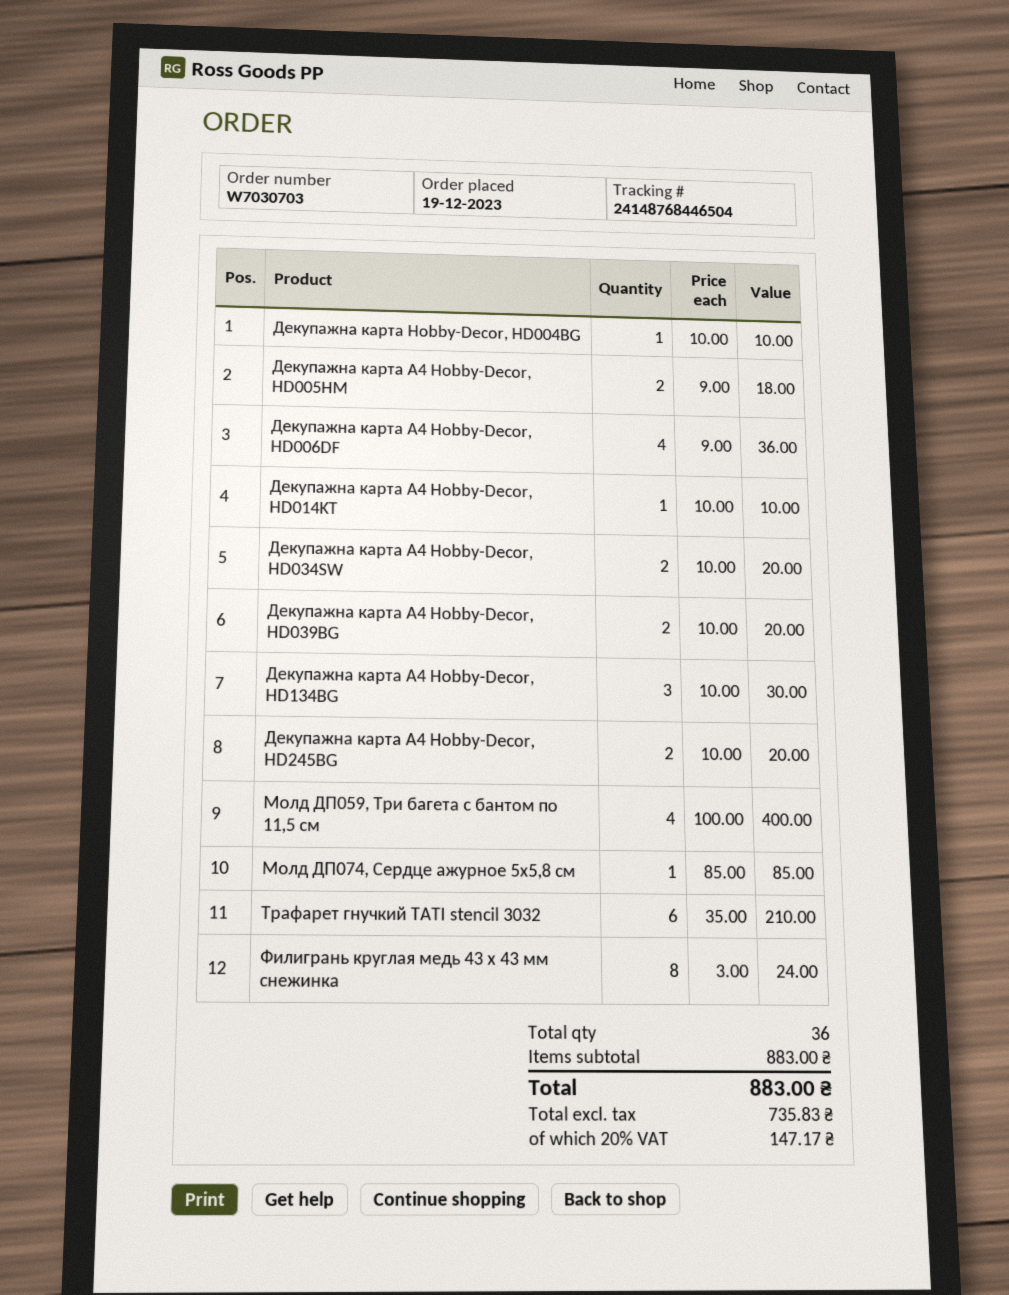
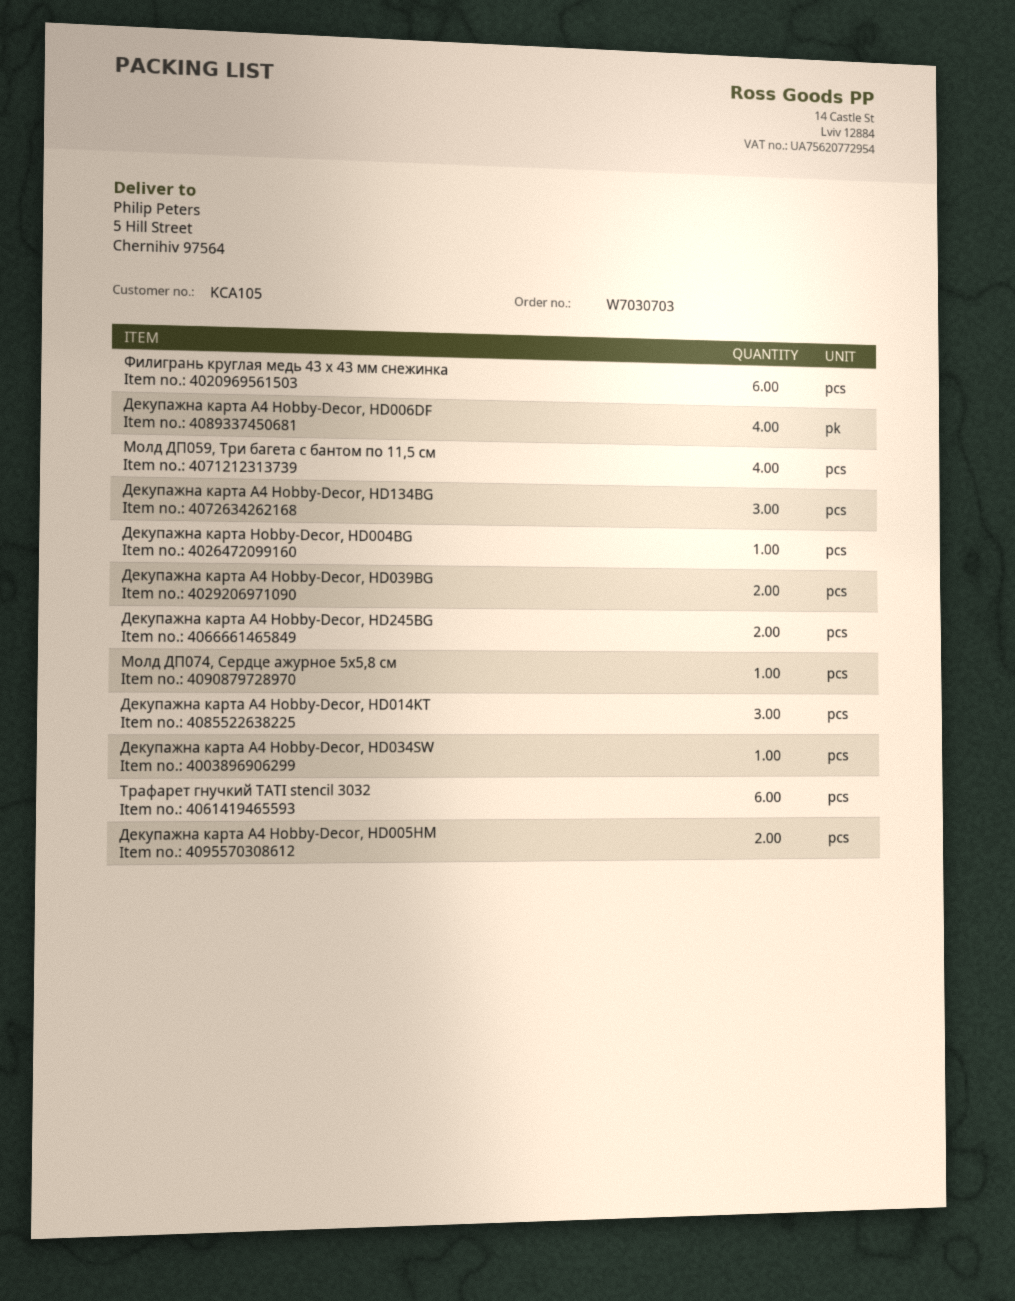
Декупажна карта А4 Hobby-Decor, HD014KT: 1 -> 3
Декупажна карта А4 Hobby-Decor, HD034SW: 2 -> 1
Филигрань круглая медь 43 х 43 мм снежинка: 8 -> 6

